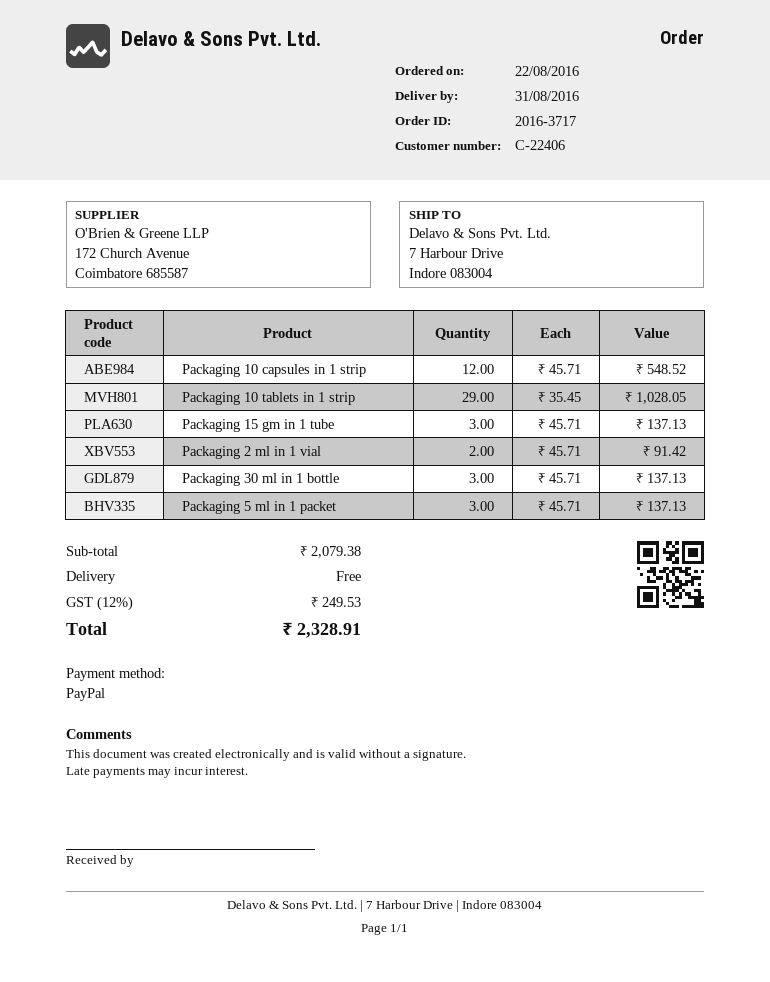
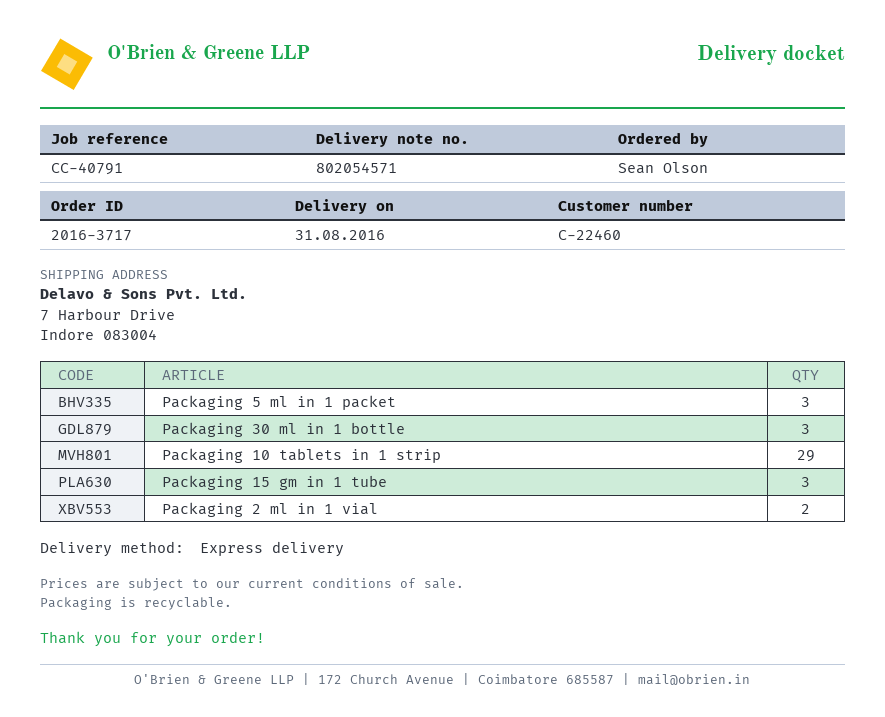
customer number: C-22406 -> C-22460
Packaging 10 capsules in 1 strip: 12 -> none

